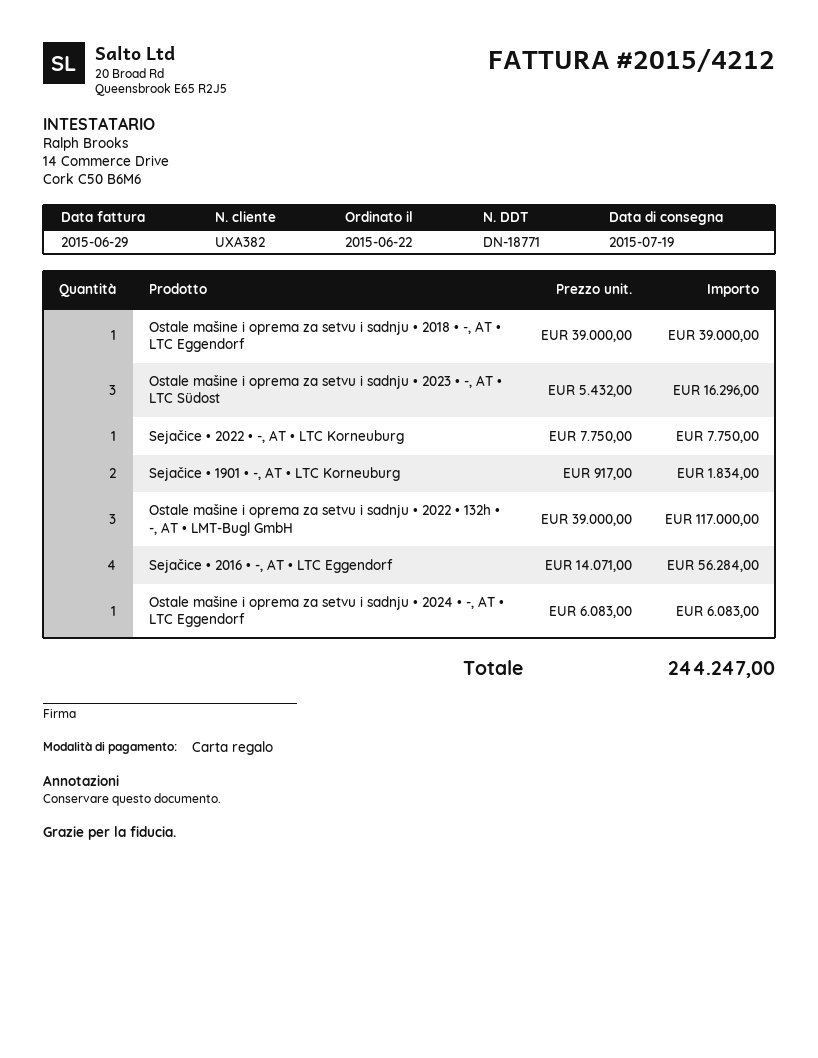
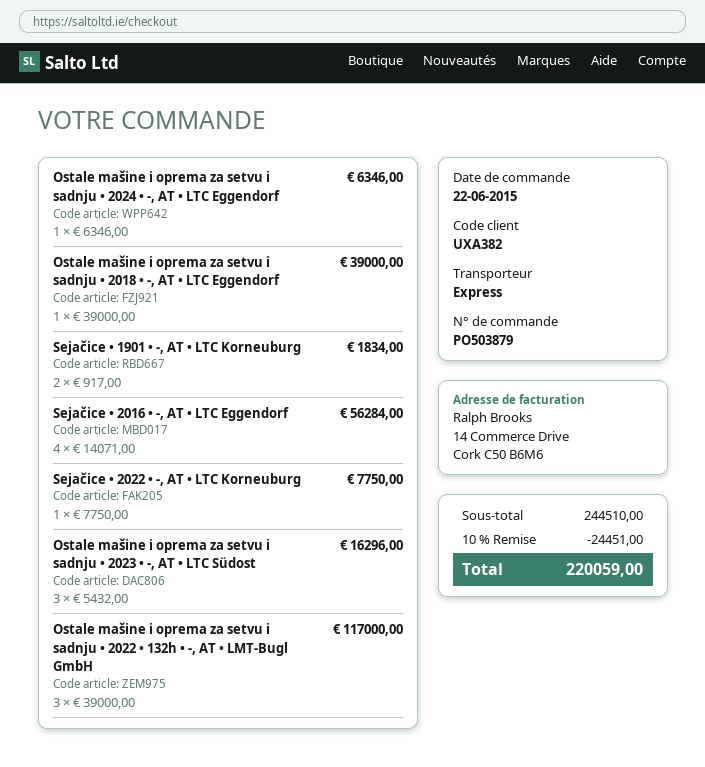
Ostale mašine i oprema za setvu i sadnju • 2024 • -, AT • LTC Eggendorf: 1 x 6083.00 = 6083.00 -> 1 x 6346.00 = 6346.00
discount: none -> 10% = 24451.00
total: 244247.00 -> 220059.00

